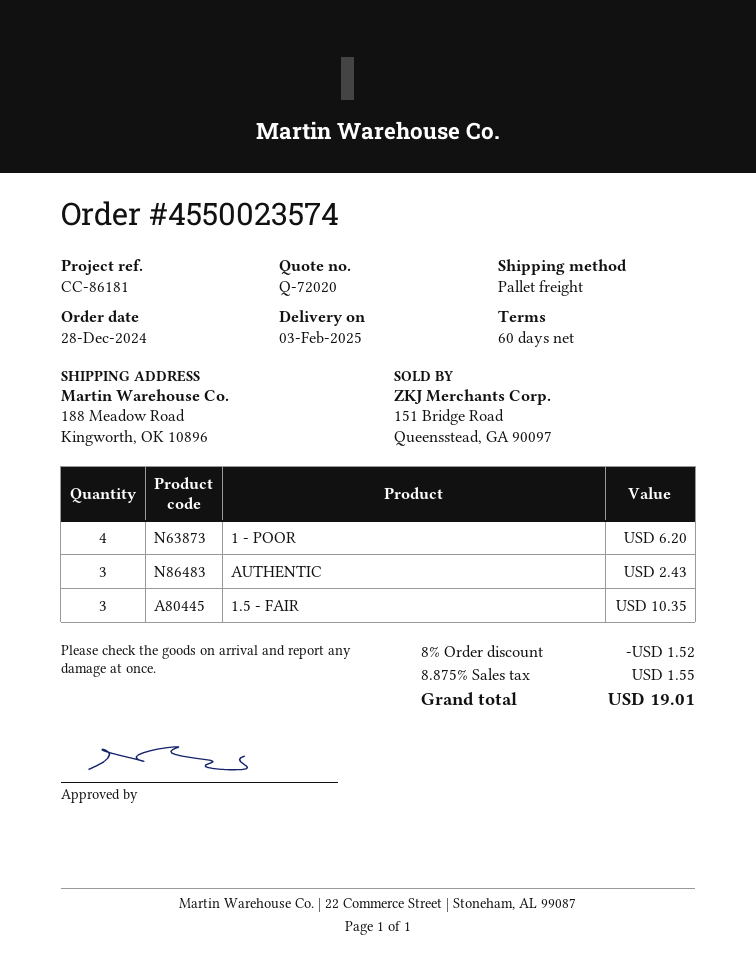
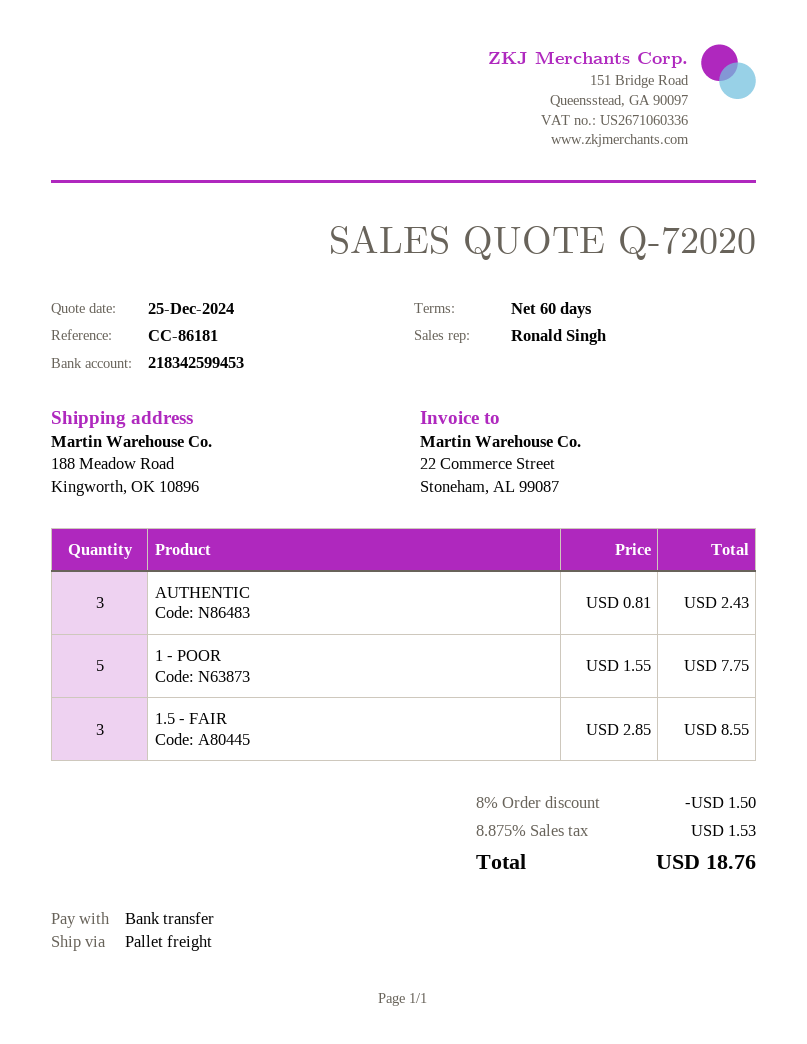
1 - POOR: 4 for 6.20 -> 5 for 7.75
1.5 - FAIR: 3 for 10.35 -> 3 for 8.55
discount: 8% = 1.52 -> 8% = 1.50
tax: 8.875% = 1.55 -> 8.875% = 1.53
total: 19.01 -> 18.76

